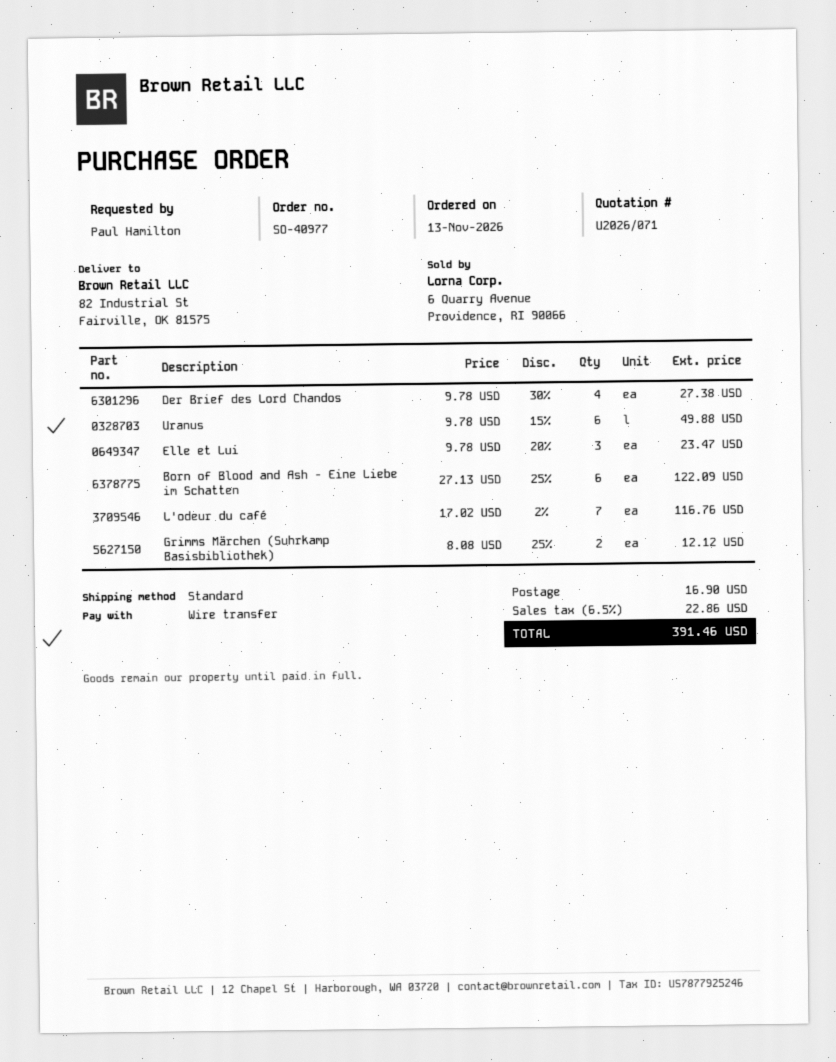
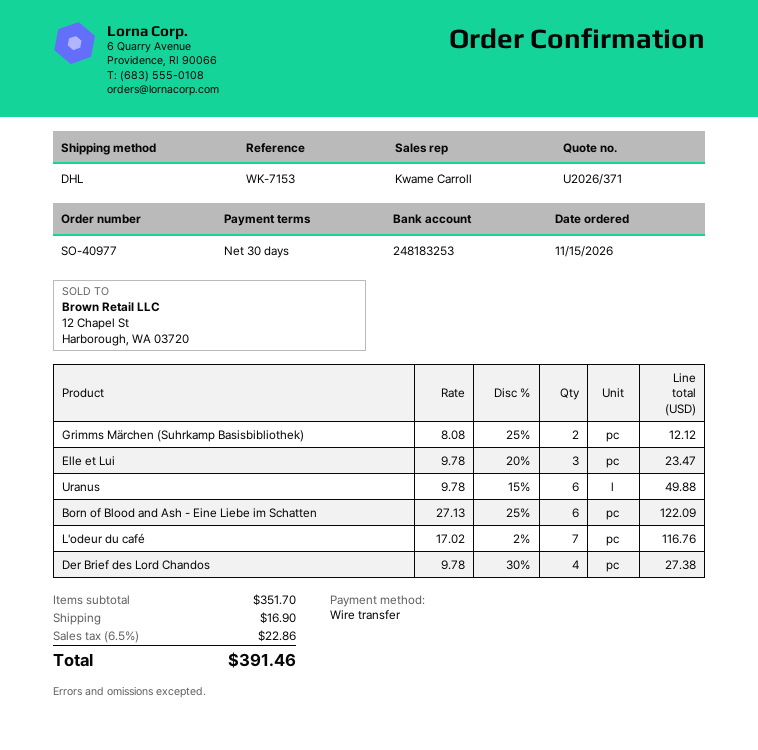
quote number: U2026/071 -> U2026/371
order date: 2026-11-13 -> 2026-11-15
shipping method: standard -> DHL

